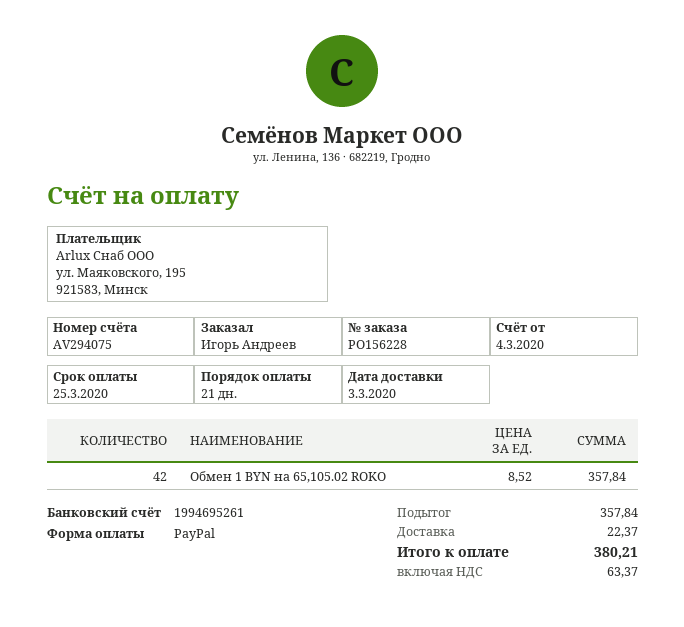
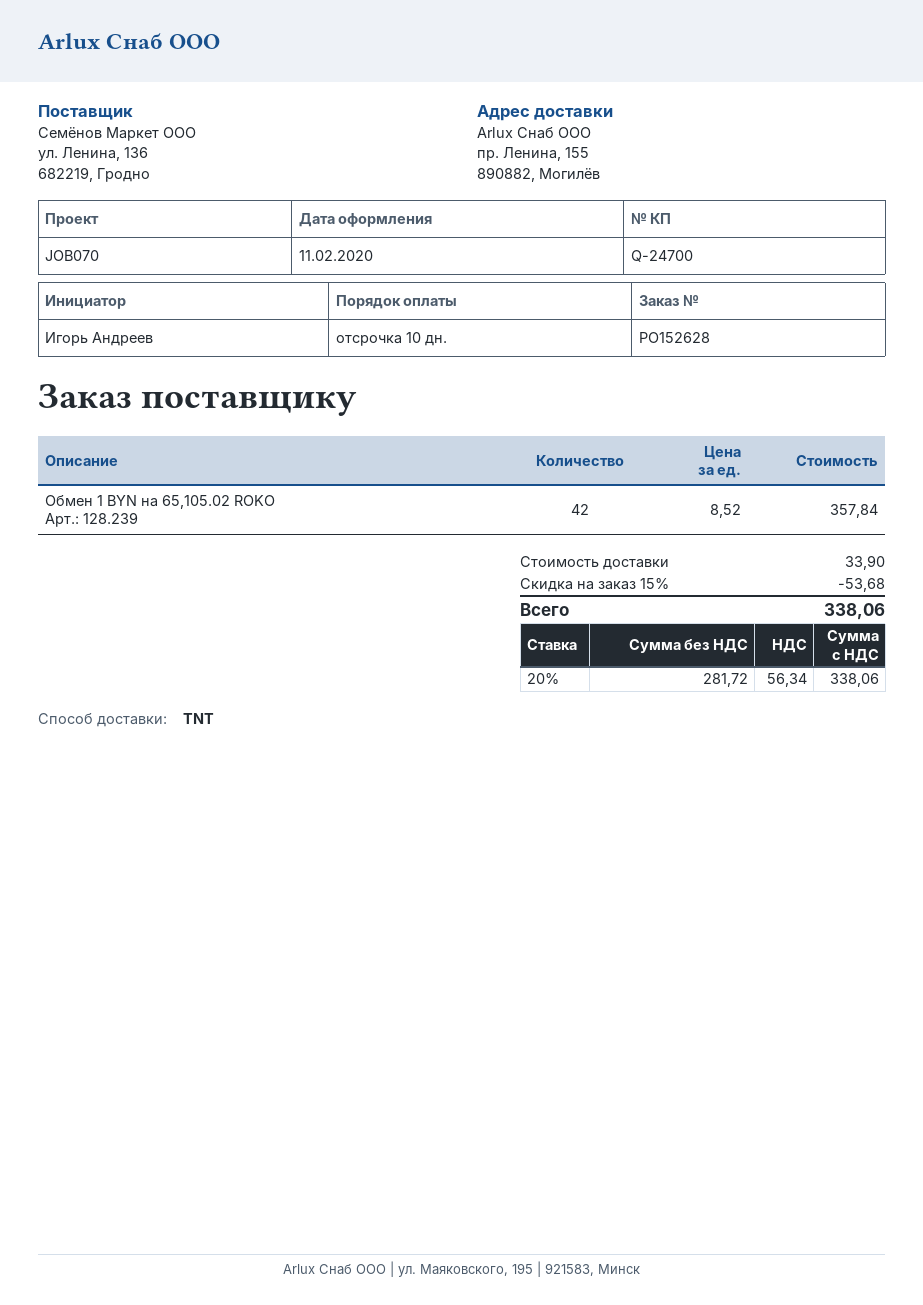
order number: PO156228 -> PO152628
payment terms: 21 days -> 10 days
discount: none -> 15% = 53.68
shipping: 22.37 -> 33.90
tax: 63.37 -> 56.34
total: 380.21 -> 338.06

